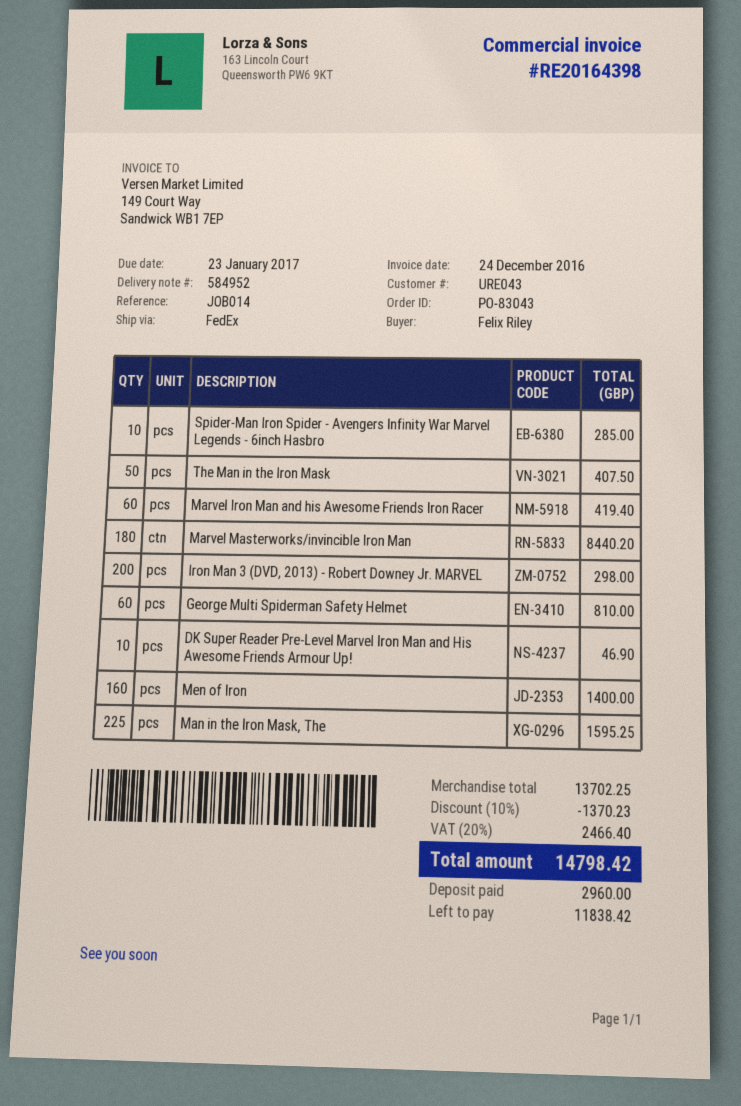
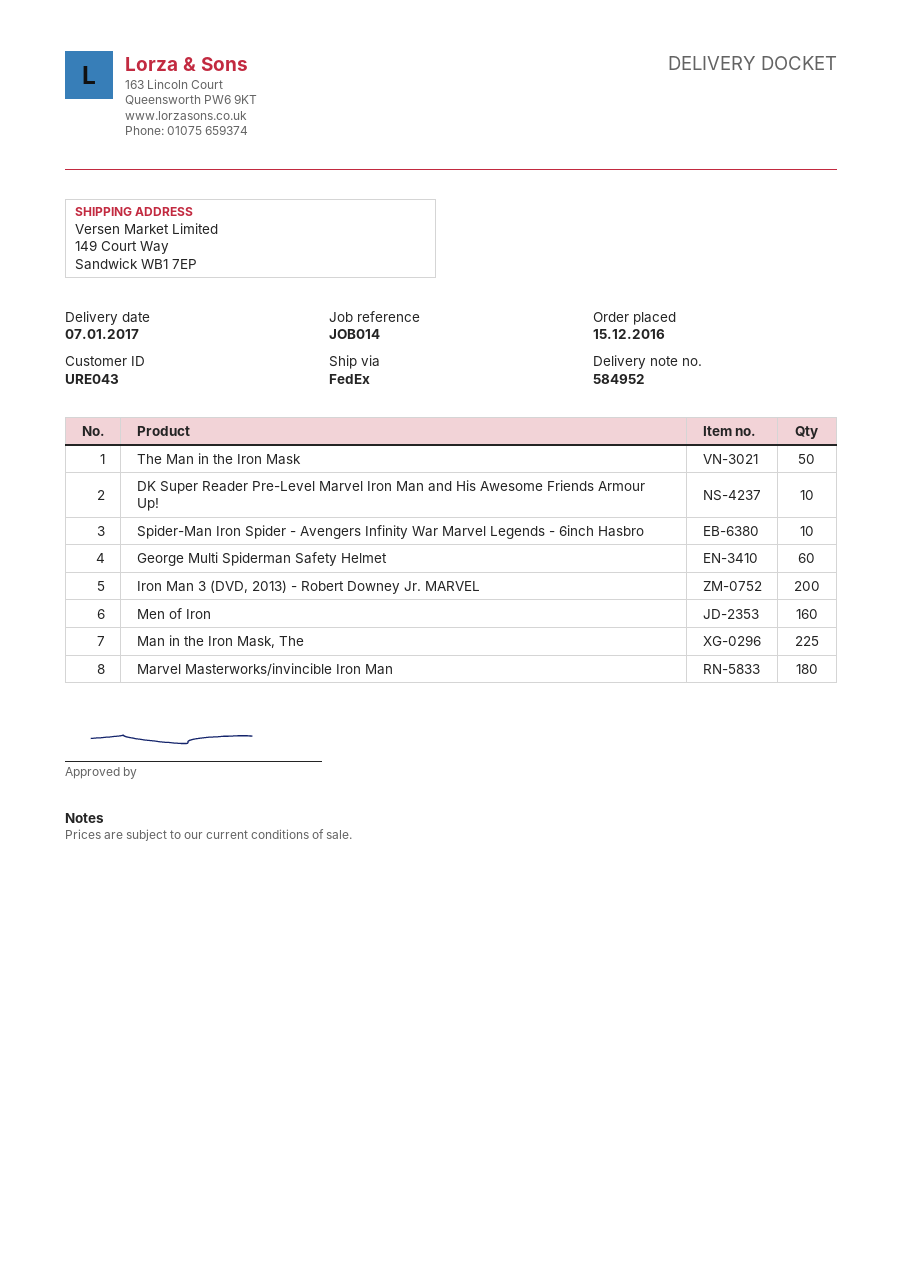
Marvel Iron Man and his Awesome Friends Iron Racer: 60 -> none

